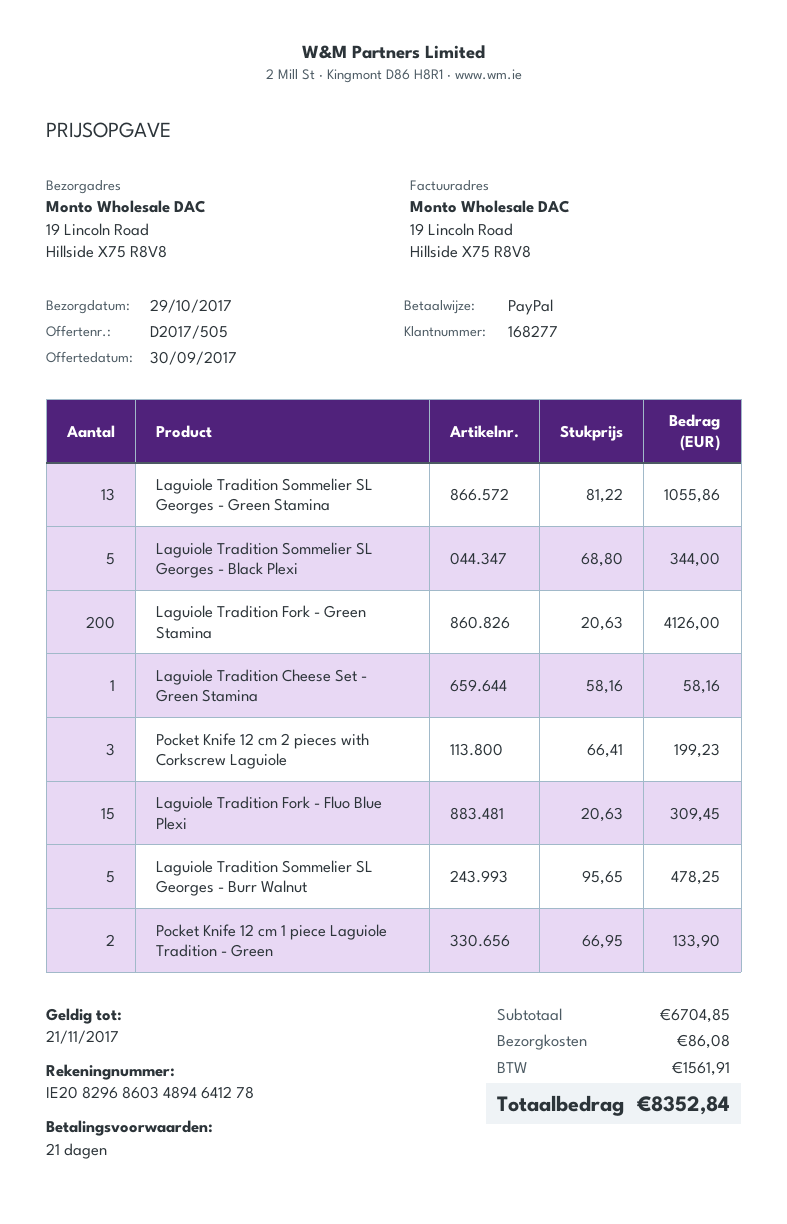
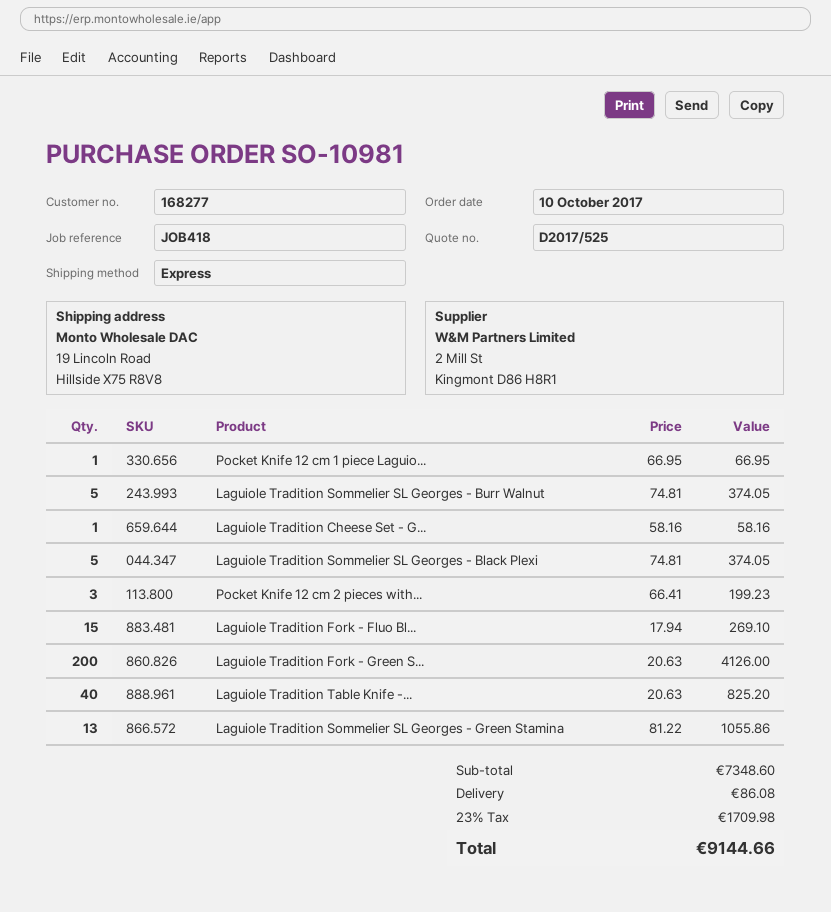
quote number: D2017/505 -> D2017/525
Laguiole Tradition Sommelier SL Georges - Black Plexi: 5 x 68.80 = 344.00 -> 5 x 74.81 = 374.05
Laguiole Tradition Fork - Fluo Blue Plexi: 15 x 20.63 = 309.45 -> 15 x 17.94 = 269.10
Laguiole Tradition Sommelier SL Georges - Burr Walnut: 5 x 95.65 = 478.25 -> 5 x 74.81 = 374.05
Pocket Knife 12 cm 1 piece Laguiole Tradition - Green: 2 x 66.95 = 133.90 -> 1 x 66.95 = 66.95
Laguiole Tradition Table Knife -...: none -> 40 x 20.63 = 825.20
subtotal: 6704.85 -> 7348.60
tax: 1561.91 -> 1709.98
total: 8352.84 -> 9144.66

